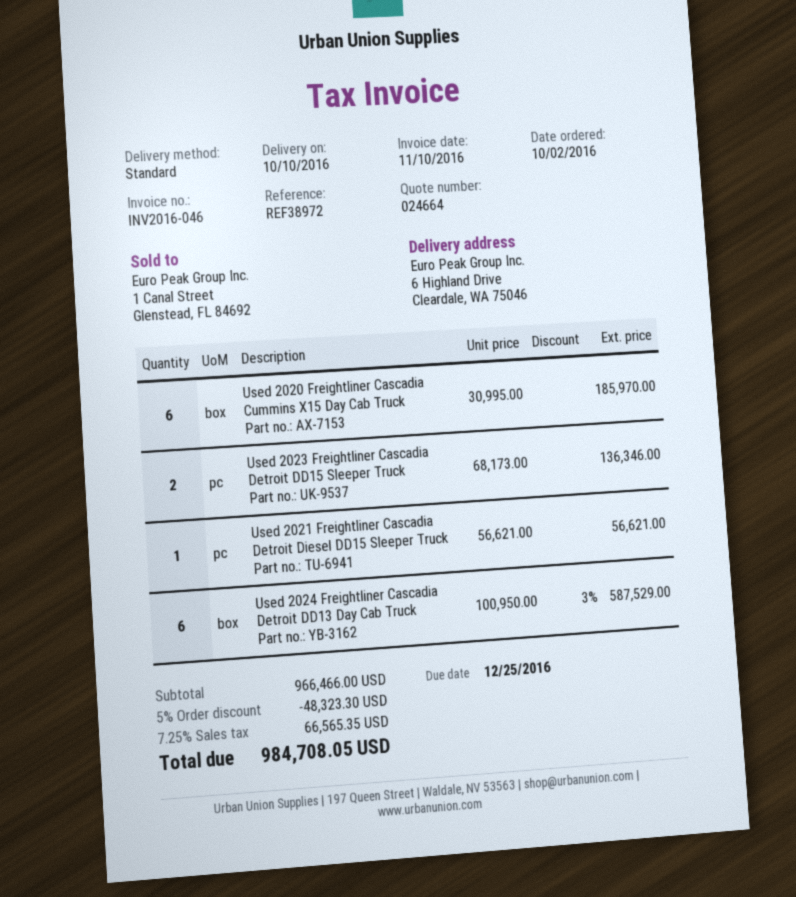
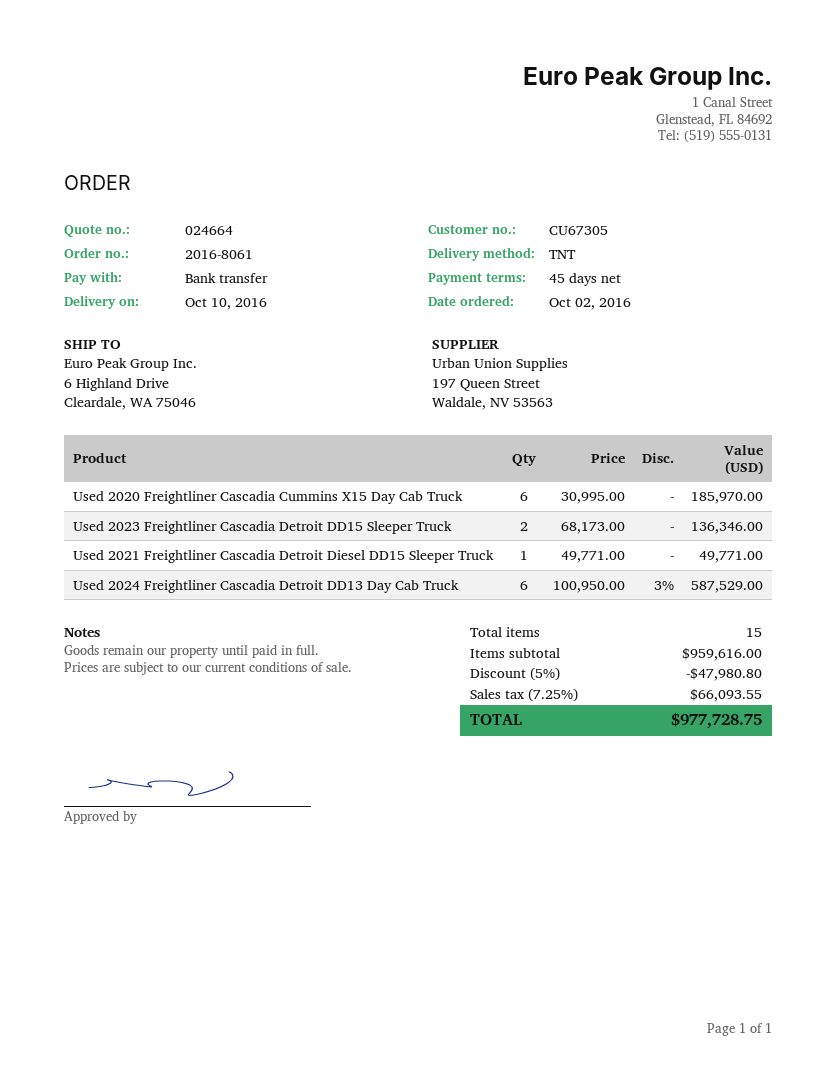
shipping method: standard -> TNT
Used 2021 Freightliner Cascadia Detroit Diesel DD15 Sleeper Truck: 1 x 56621.00 = 56621.00 -> 1 x 49771.00 = 49771.00
subtotal: 966466.00 -> 959616.00
discount: 5% = 48323.30 -> 5% = 47980.80
tax: 7.25% = 66565.35 -> 7.25% = 66093.55
total: 984708.05 -> 977728.75

